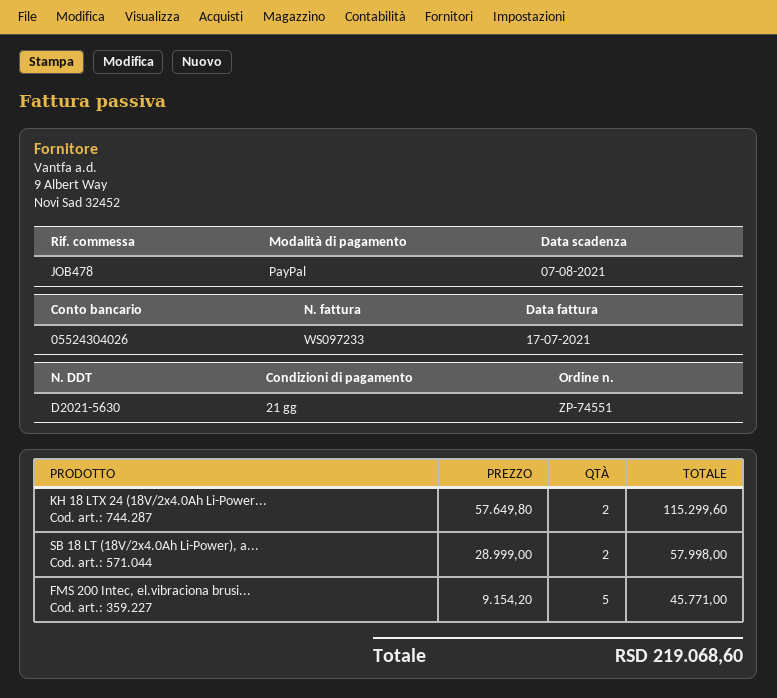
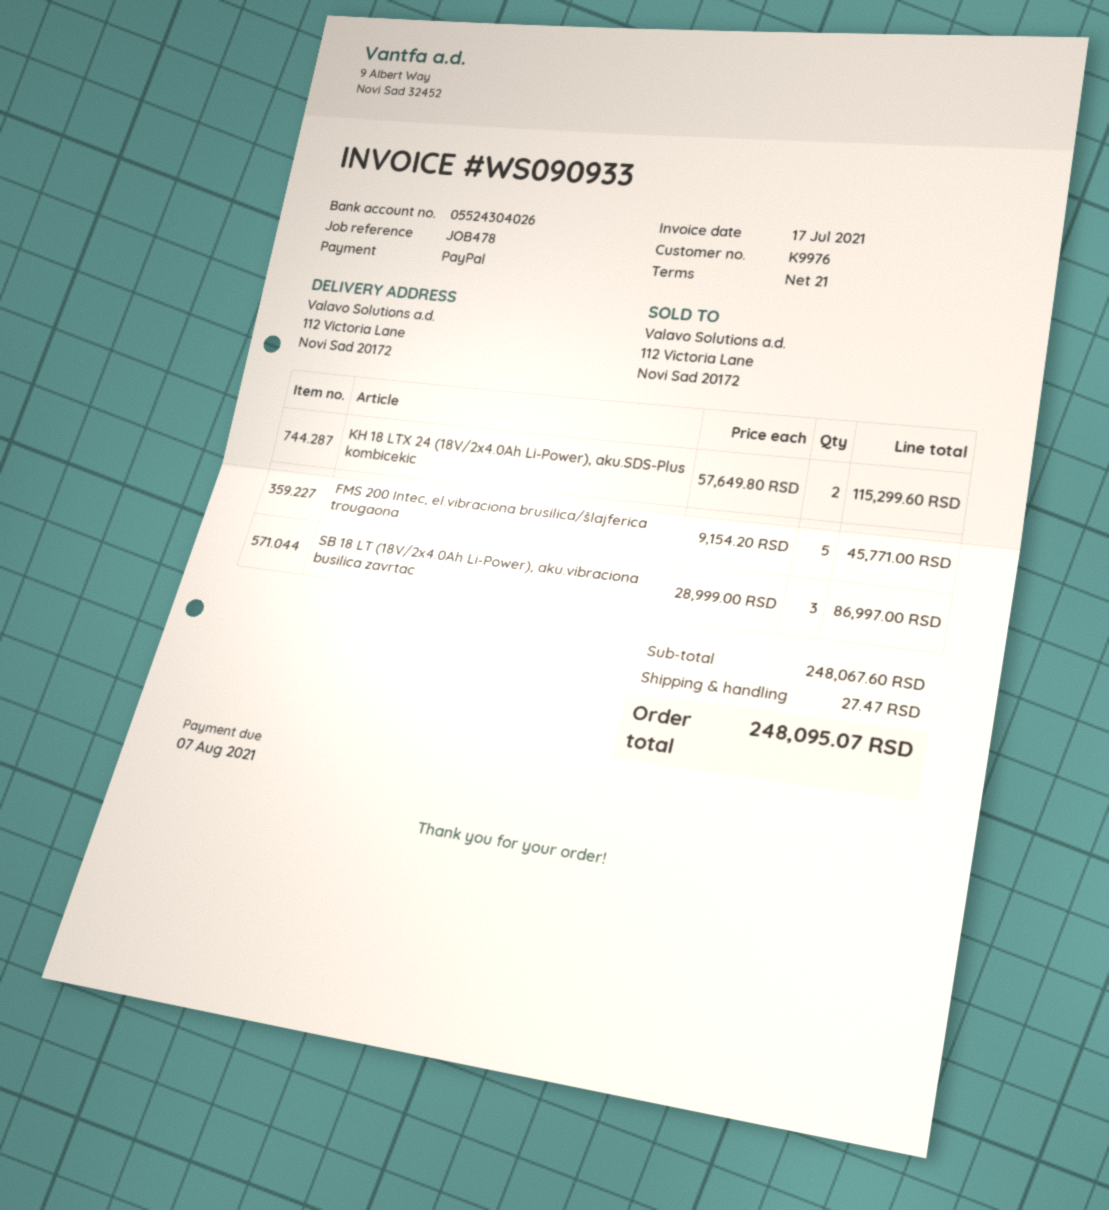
invoice number: WS097233 -> WS090933
SB 18 LT (18V/2x4.0Ah Li-Power), a...: 2 x 28999.00 = 57998.00 -> 3 x 28999.00 = 86997.00
shipping: none -> 27.47
total: 219068.60 -> 248095.07

